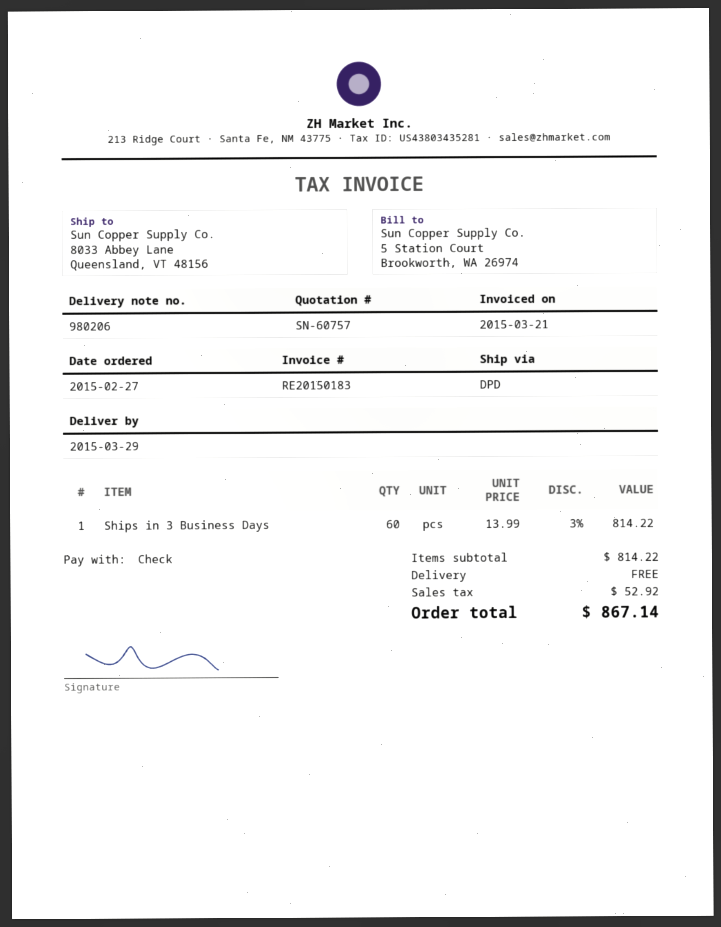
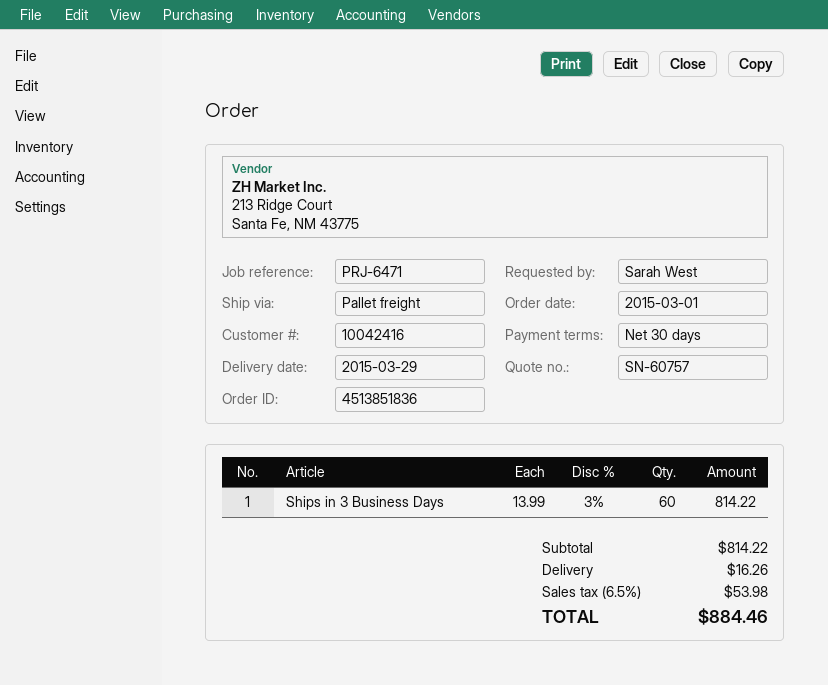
order date: 2015-02-27 -> 2015-03-01
shipping method: DPD -> pallet freight
shipping: 0.00 -> 16.26
tax: 52.92 -> 53.98
total: 867.14 -> 884.46

